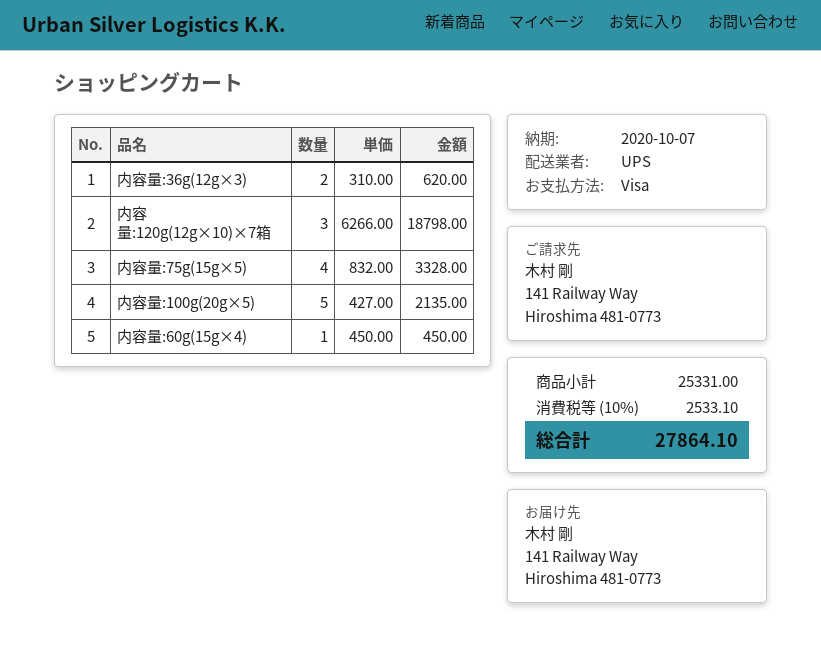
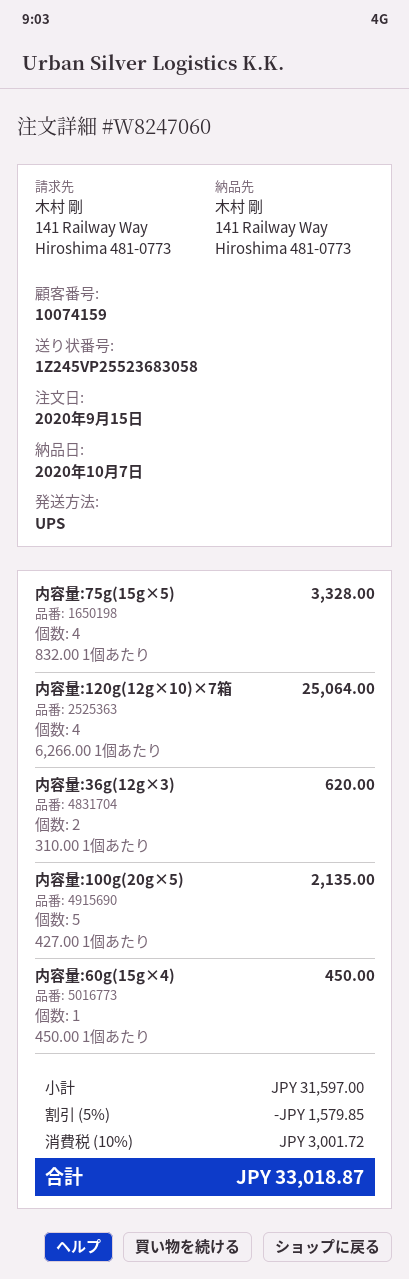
内容量:120g(12g×10)×7箱: 3 x 6266.00 = 18798.00 -> 4 x 6266.00 = 25064.00
subtotal: 25331.00 -> 31597.00
discount: none -> 5% = 1579.85
tax: 10% = 2533.10 -> 10% = 3001.72
total: 27864.10 -> 33018.87

